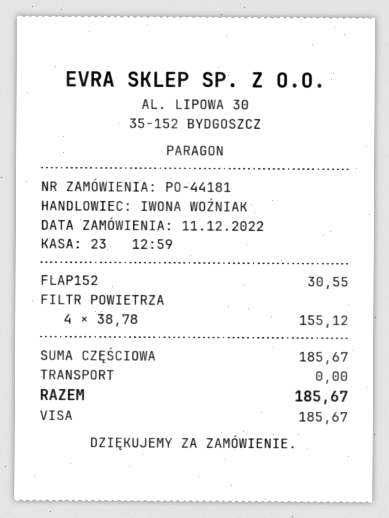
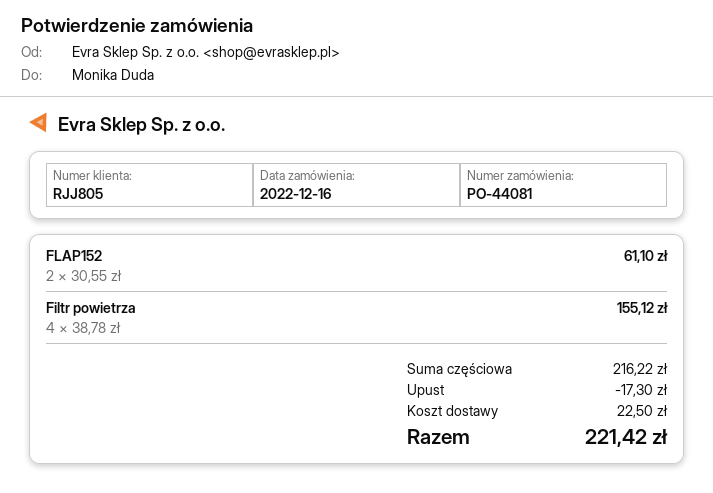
order number: PO-44181 -> PO-44081
order date: 2022-12-11 -> 2022-12-16
FLAP152: 1 x 30.55 = 30.55 -> 2 x 30.55 = 61.10
subtotal: 185.67 -> 216.22
discount: none -> 17.30
shipping: 0.00 -> 22.50
total: 185.67 -> 221.42

